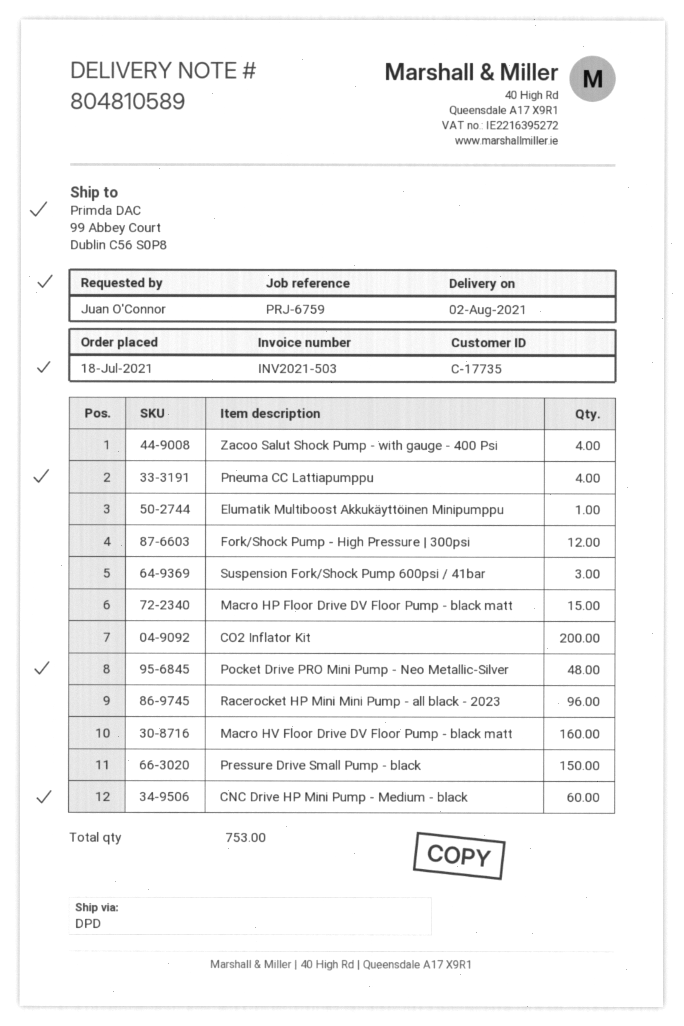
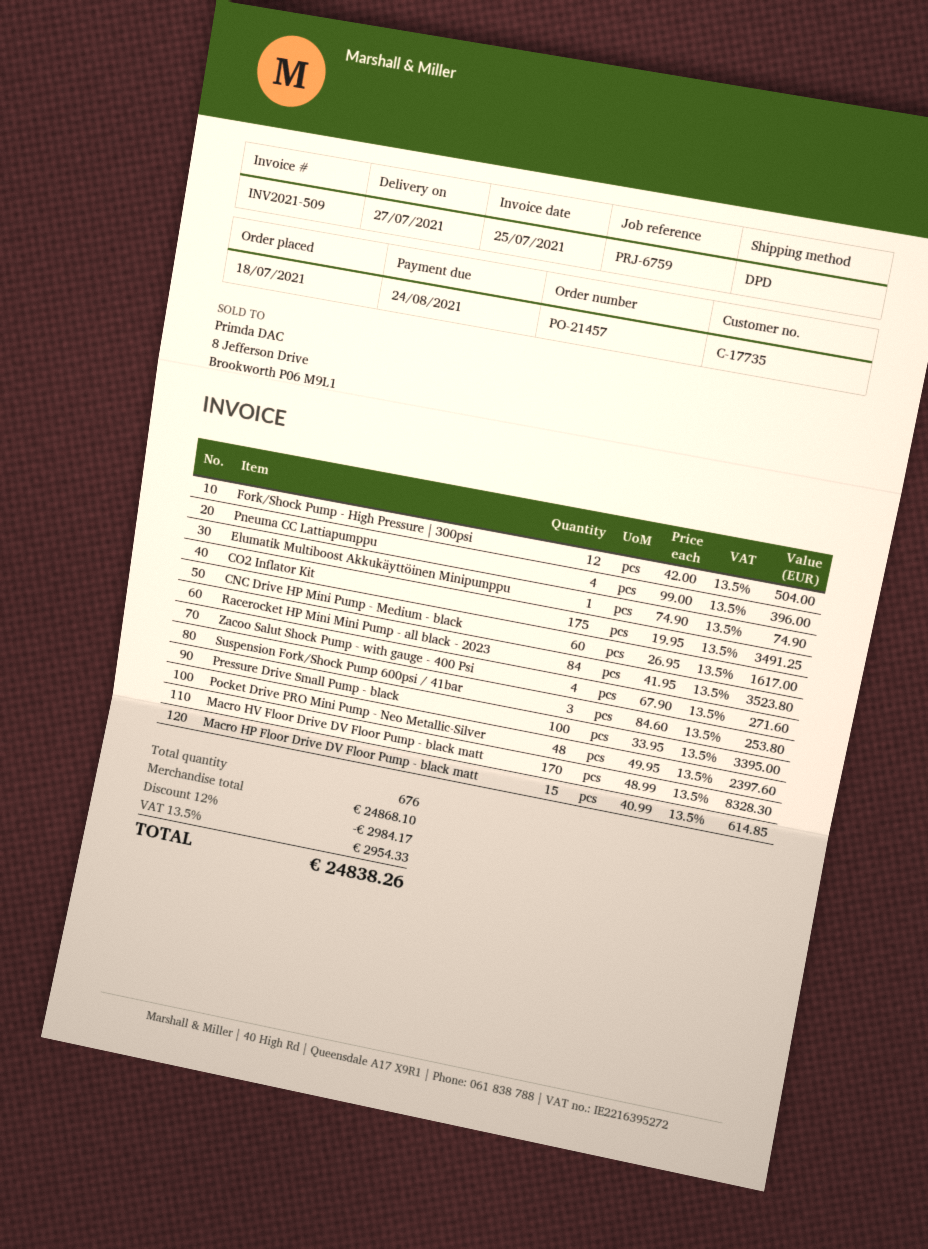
delivery date: 2021-08-02 -> 2021-07-27
invoice number: INV2021-503 -> INV2021-509
CO2 Inflator Kit: 200 -> 175
Racerocket HP Mini Mini Pump - all black - 2023: 96 -> 84
Macro HV Floor Drive DV Floor Pump - black matt: 160 -> 170
Pressure Drive Small Pump - black: 150 -> 100
total quantity: 753 -> 676

